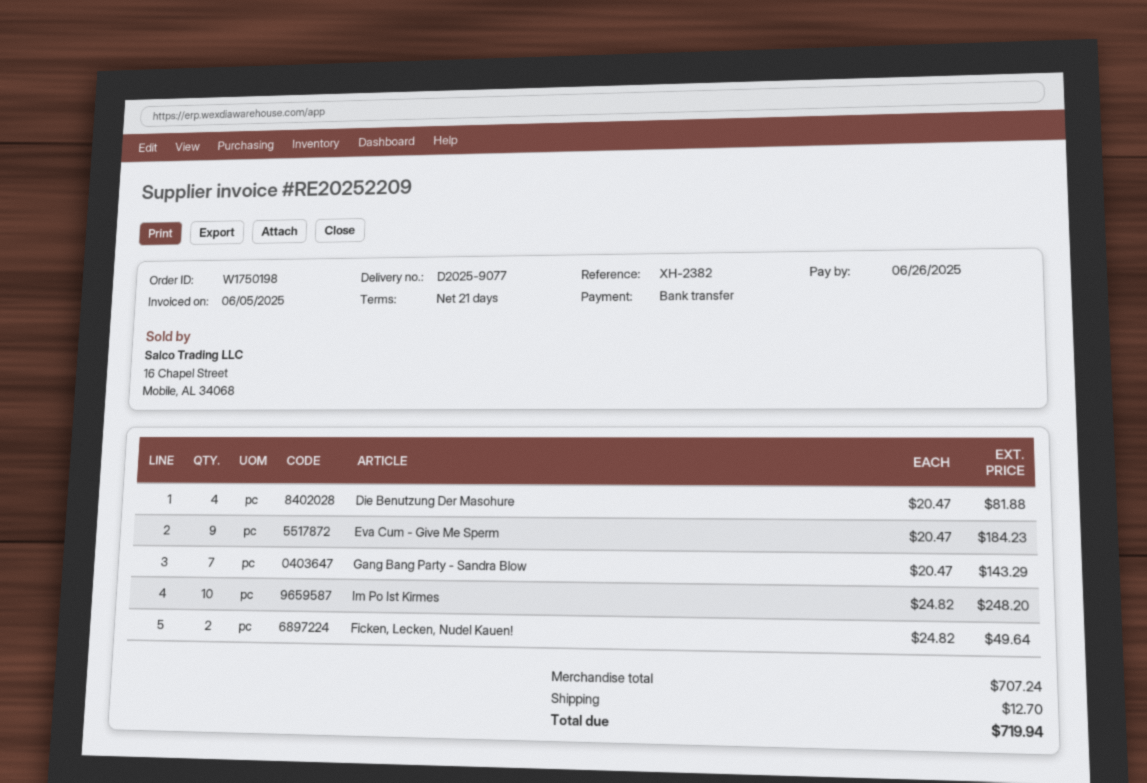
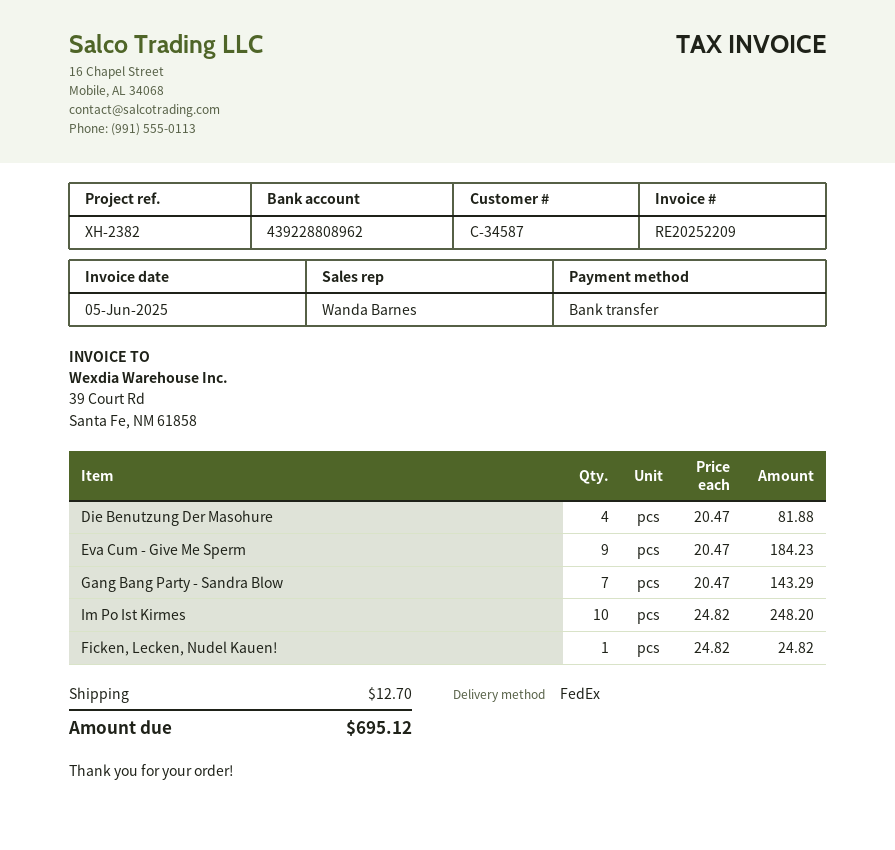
Ficken, Lecken, Nudel Kauen!: 2 x 24.82 = 49.64 -> 1 x 24.82 = 24.82
total: 719.94 -> 695.12

